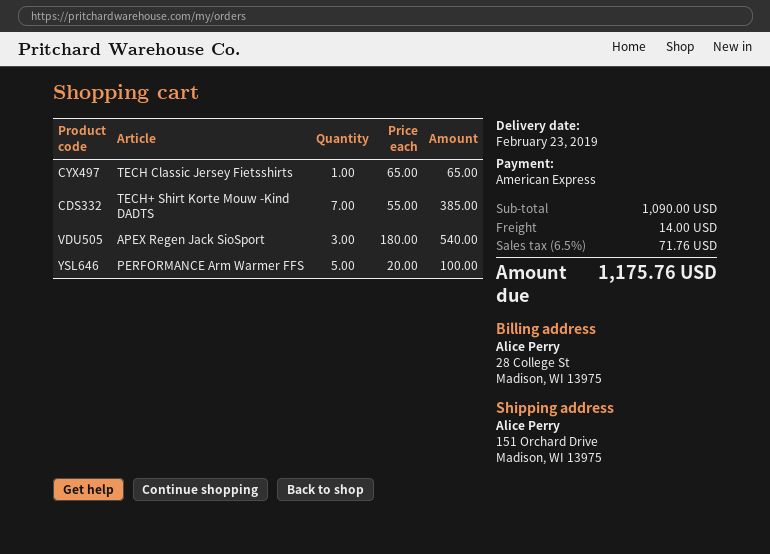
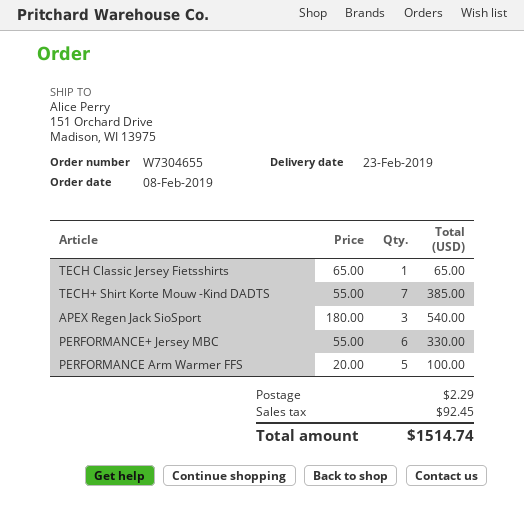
PERFORMANCE+ Jersey MBC: none -> 6 x 55.00 = 330.00
shipping: 14.00 -> 2.29
tax: 71.76 -> 92.45
total: 1175.76 -> 1514.74

